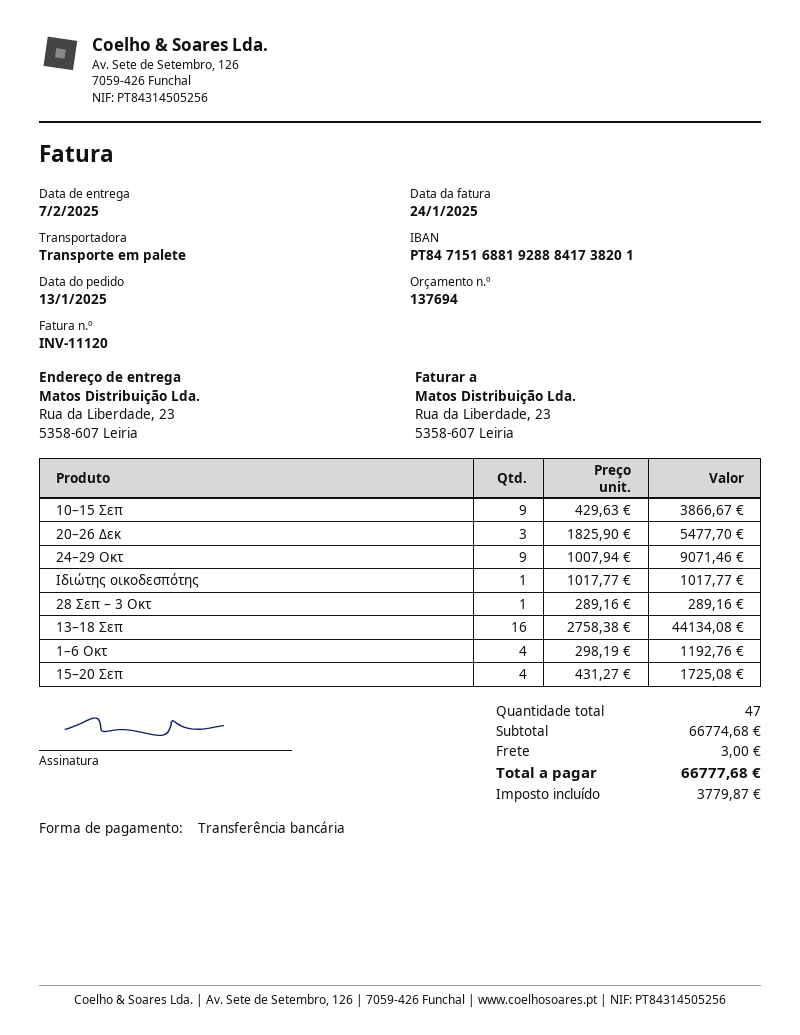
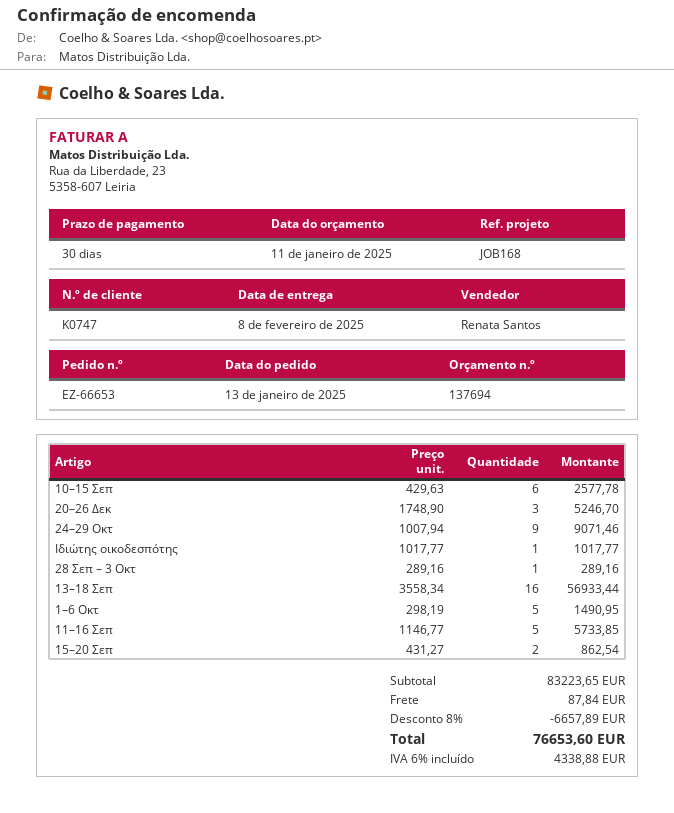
delivery date: 2025-02-07 -> 2025-02-08
10–15 Σεπ: 9 x 429.63 = 3866.67 -> 6 x 429.63 = 2577.78
20–26 Δεκ: 3 x 1825.90 = 5477.70 -> 3 x 1748.90 = 5246.70
13–18 Σεπ: 16 x 2758.38 = 44134.08 -> 16 x 3558.34 = 56933.44
1–6 Οκτ: 4 x 298.19 = 1192.76 -> 5 x 298.19 = 1490.95
15–20 Σεπ: 4 x 431.27 = 1725.08 -> 2 x 431.27 = 862.54
11–16 Σεπ: none -> 5 x 1146.77 = 5733.85
subtotal: 66774.68 -> 83223.65
discount: none -> 8% = 6657.89
shipping: 3.00 -> 87.84
tax: 3779.87 -> 4338.88
total: 66777.68 -> 76653.60

